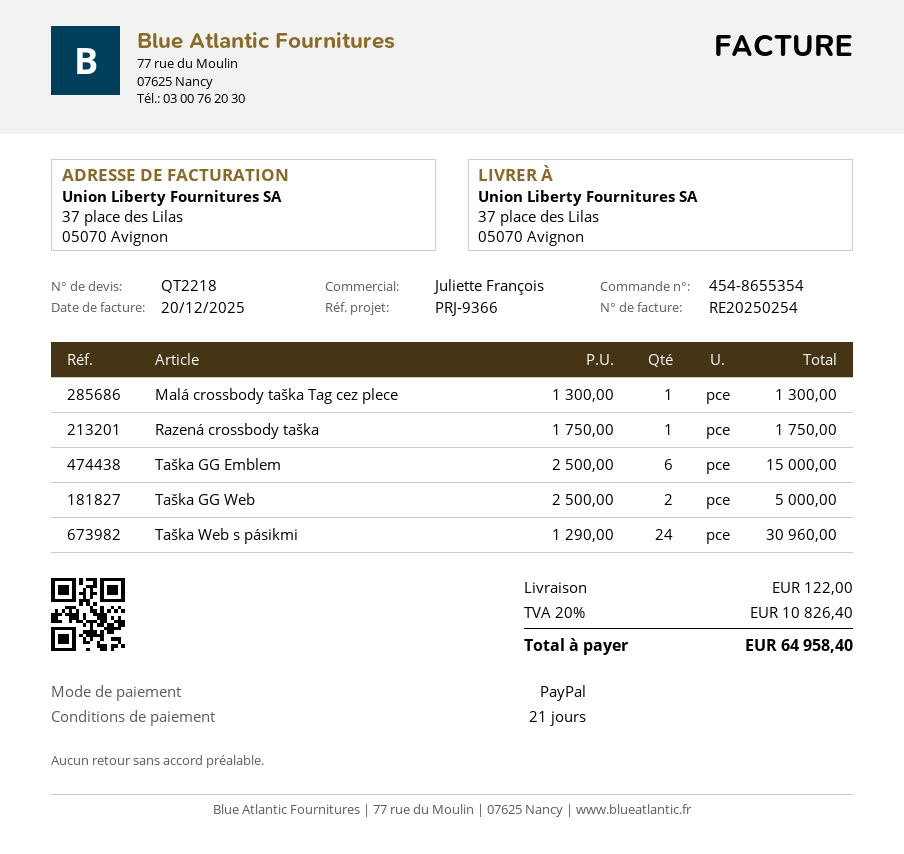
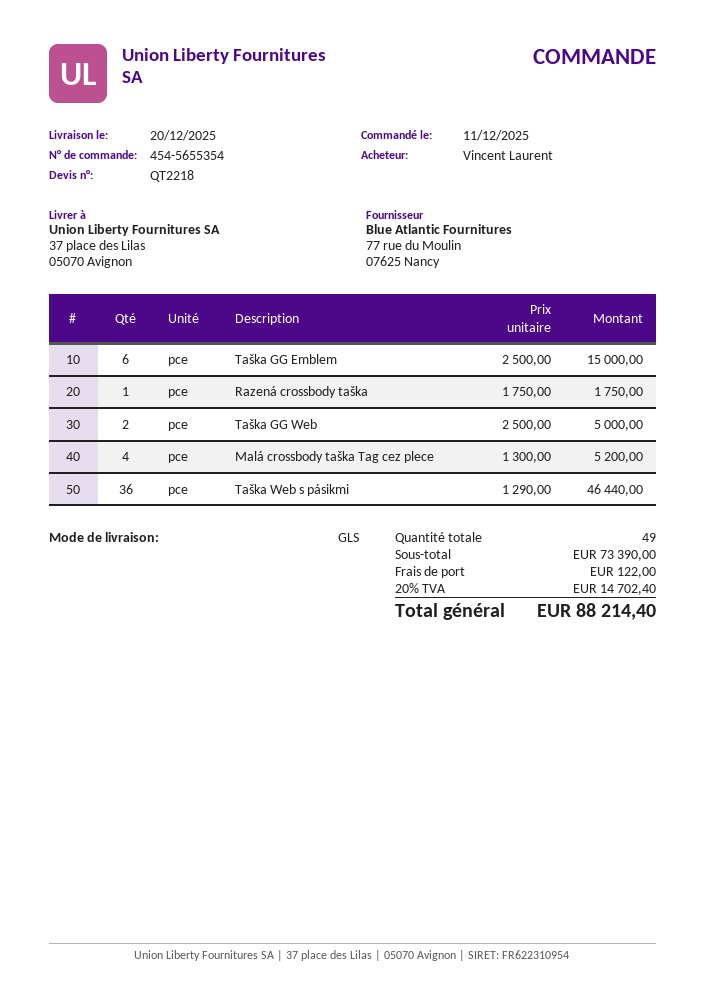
order number: 454-8655354 -> 454-5655354
Malá crossbody taška Tag cez plece: 1 x 1300.00 = 1300.00 -> 4 x 1300.00 = 5200.00
Taška Web s pásikmi: 24 x 1290.00 = 30960.00 -> 36 x 1290.00 = 46440.00
tax: 20% = 10826.40 -> 20% = 14702.40
total: 64958.40 -> 88214.40

